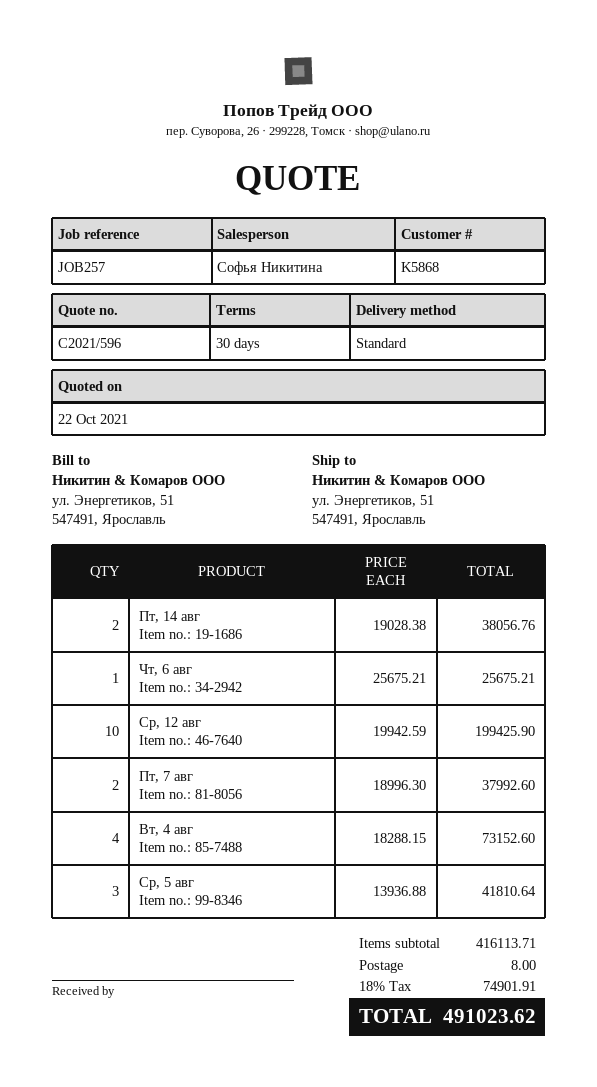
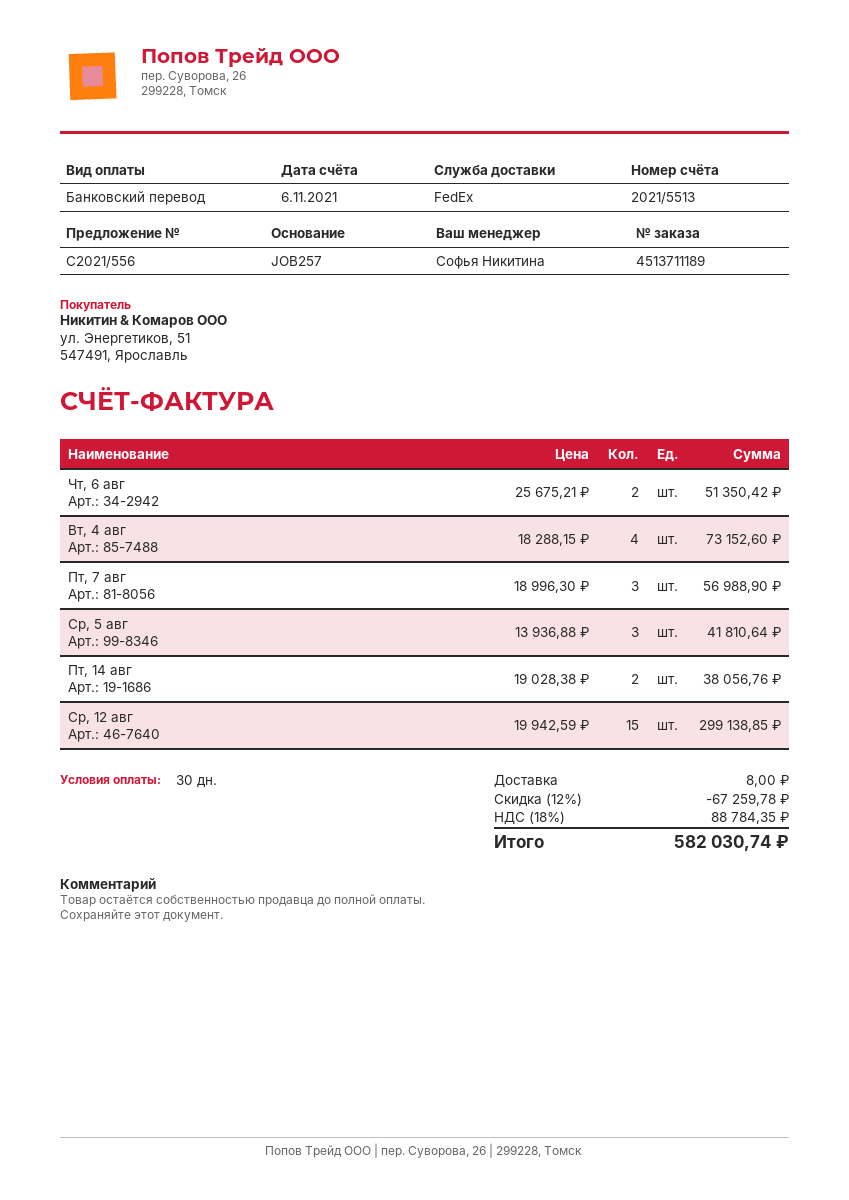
quote number: C2021/596 -> C2021/556
shipping method: standard -> FedEx
Чт, 6 авг: 1 x 25675.21 = 25675.21 -> 2 x 25675.21 = 51350.42
Ср, 12 авг: 10 x 19942.59 = 199425.90 -> 15 x 19942.59 = 299138.85
Пт, 7 авг: 2 x 18996.30 = 37992.60 -> 3 x 18996.30 = 56988.90
discount: none -> 12% = 67259.78
tax: 18% = 74901.91 -> 18% = 88784.35
total: 491023.62 -> 582030.74

